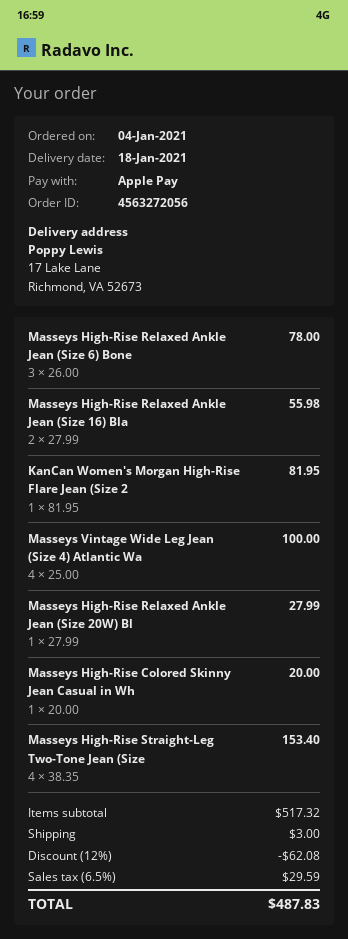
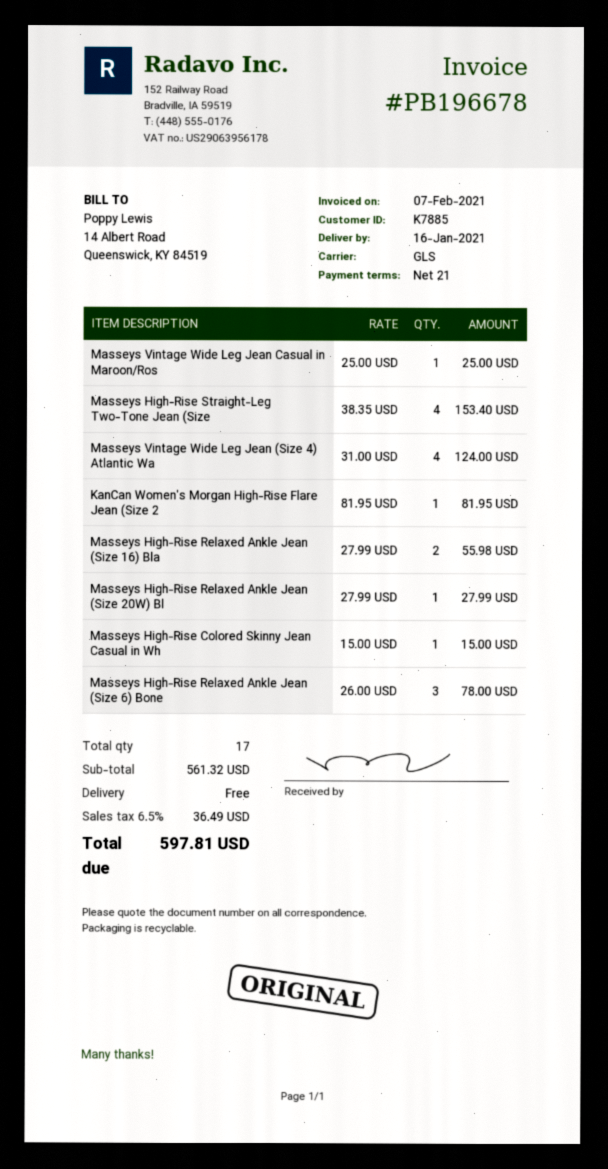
delivery date: 2021-01-18 -> 2021-01-16
Masseys Vintage Wide Leg Jean (Size 4) Atlantic Wa: 4 x 25.00 = 100.00 -> 4 x 31.00 = 124.00
Masseys High-Rise Colored Skinny Jean Casual in Wh: 1 x 20.00 = 20.00 -> 1 x 15.00 = 15.00
Masseys Vintage Wide Leg Jean Casual in Maroon/Ros: none -> 1 x 25.00 = 25.00
subtotal: 517.32 -> 561.32
discount: 12% = 62.08 -> none
shipping: 3.00 -> 0.00
tax: 6.5% = 29.59 -> 6.5% = 36.49
total: 487.83 -> 597.81

